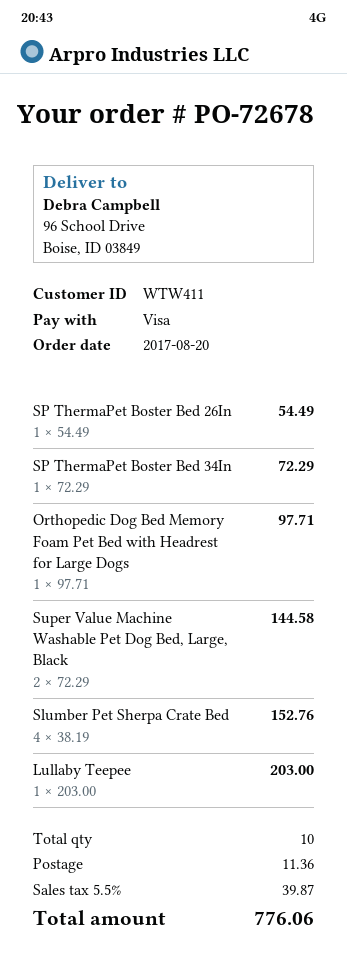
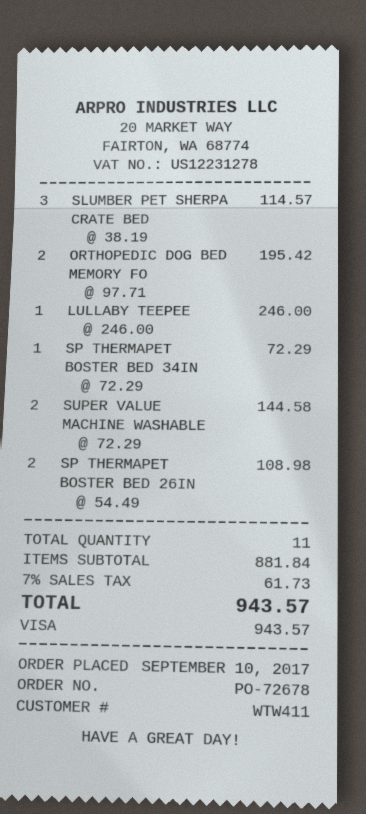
order date: 2017-08-20 -> 2017-09-10
SP ThermaPet Boster Bed 26In: 1 x 54.49 = 54.49 -> 2 x 54.49 = 108.98
Orthopedic Dog Bed Memory Foam Pet Bed with Headrest for Large Dogs: 1 x 97.71 = 97.71 -> 2 x 97.71 = 195.42
Slumber Pet Sherpa Crate Bed: 4 x 38.19 = 152.76 -> 3 x 38.19 = 114.57
Lullaby Teepee: 1 x 203.00 = 203.00 -> 1 x 246.00 = 246.00
total quantity: 10 -> 11
shipping: 11.36 -> none
tax: 5.5% = 39.87 -> 7% = 61.73
total: 776.06 -> 943.57

